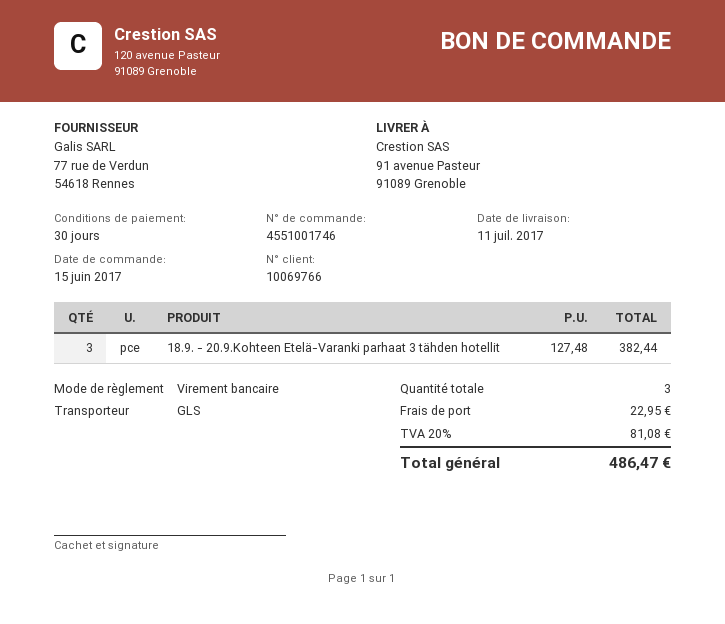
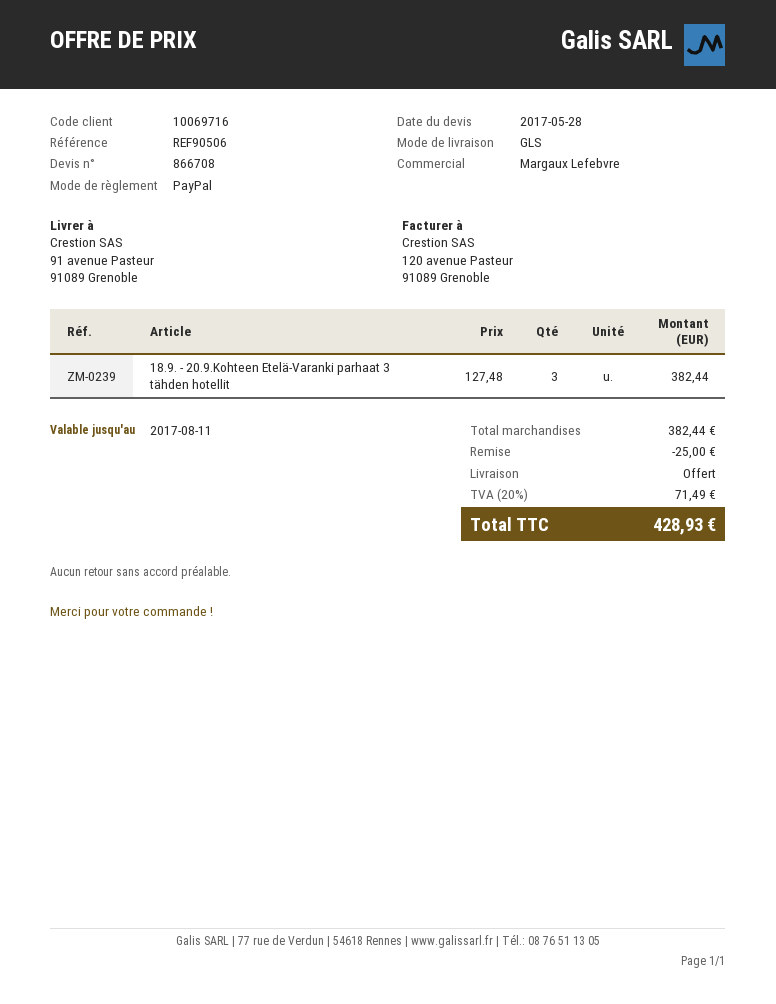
customer number: 10069766 -> 10069716
payment method: bank transfer -> PayPal
discount: none -> 25.00
shipping: 22.95 -> 0.00
tax: 20% = 81.08 -> 20% = 71.49
total: 486.47 -> 428.93

